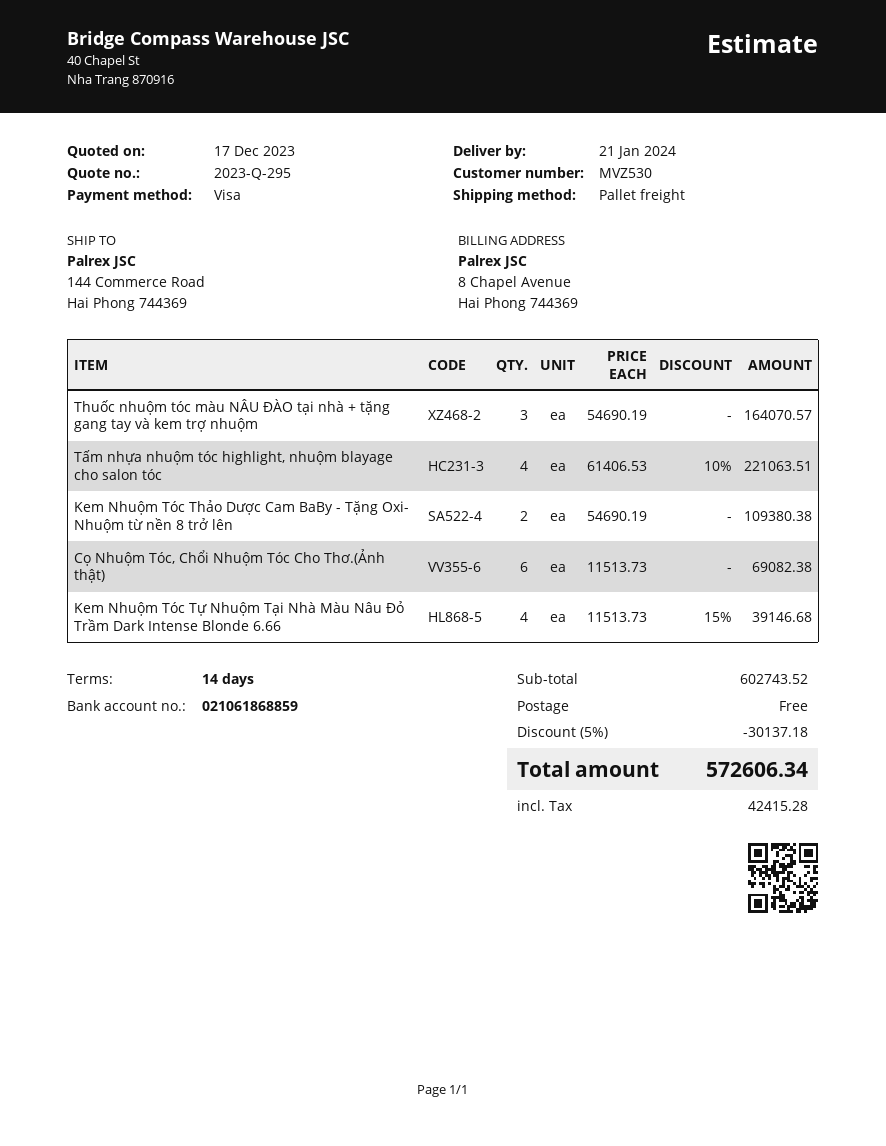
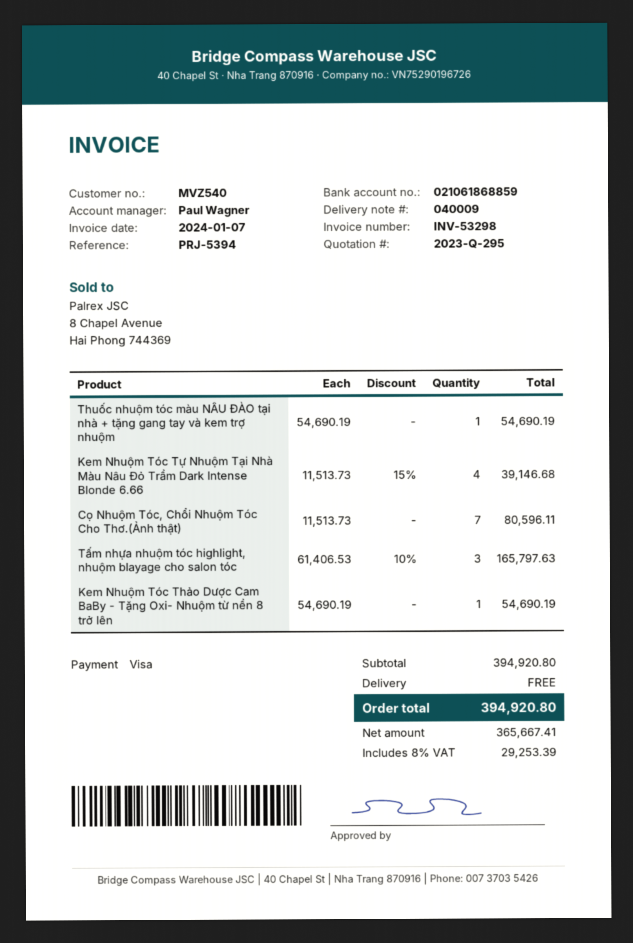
customer number: MVZ530 -> MVZ540
Thuốc nhuộm tóc màu NÂU ĐÀO tại nhà + tặng gang tay và kem trợ nhuộm: 3 x 54690.19 = 164070.57 -> 1 x 54690.19 = 54690.19
Tấm nhựa nhuộm tóc highlight, nhuộm blayage cho salon tóc: 4 x 61406.53 - 10% = 221063.51 -> 3 x 61406.53 - 10% = 165797.63
Kem Nhuộm Tóc Thảo Dược Cam BaBy - Tặng Oxi- Nhuộm từ nền 8 trở lên: 2 x 54690.19 = 109380.38 -> 1 x 54690.19 = 54690.19
Cọ Nhuộm Tóc, Chổi Nhuộm Tóc Cho Thơ.(Ảnh thật): 6 x 11513.73 = 69082.38 -> 7 x 11513.73 = 80596.11
subtotal: 602743.52 -> 394920.80
discount: 5% = 30137.18 -> none
tax: 42415.28 -> 29253.39
total: 572606.34 -> 394920.80

